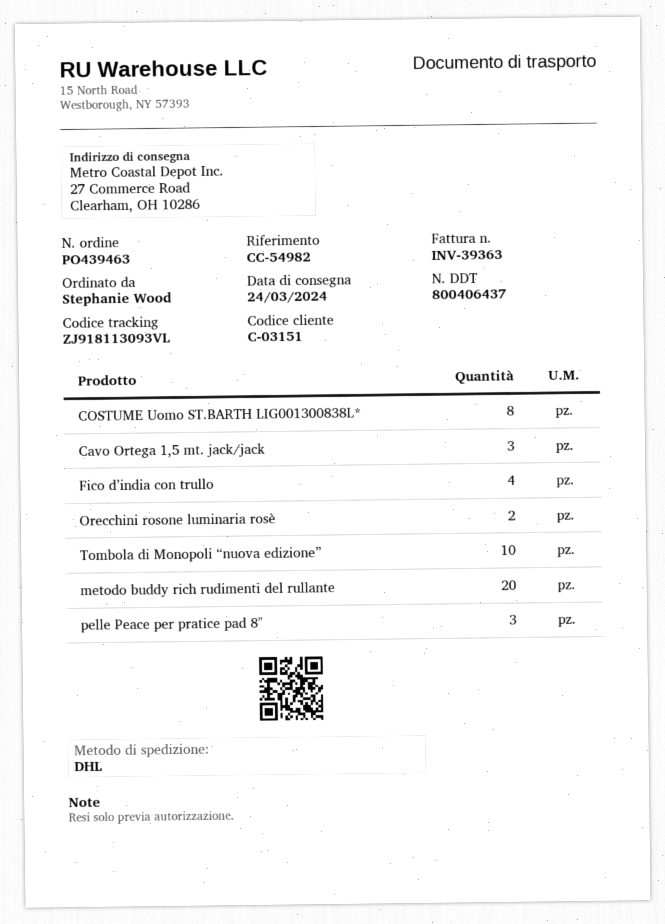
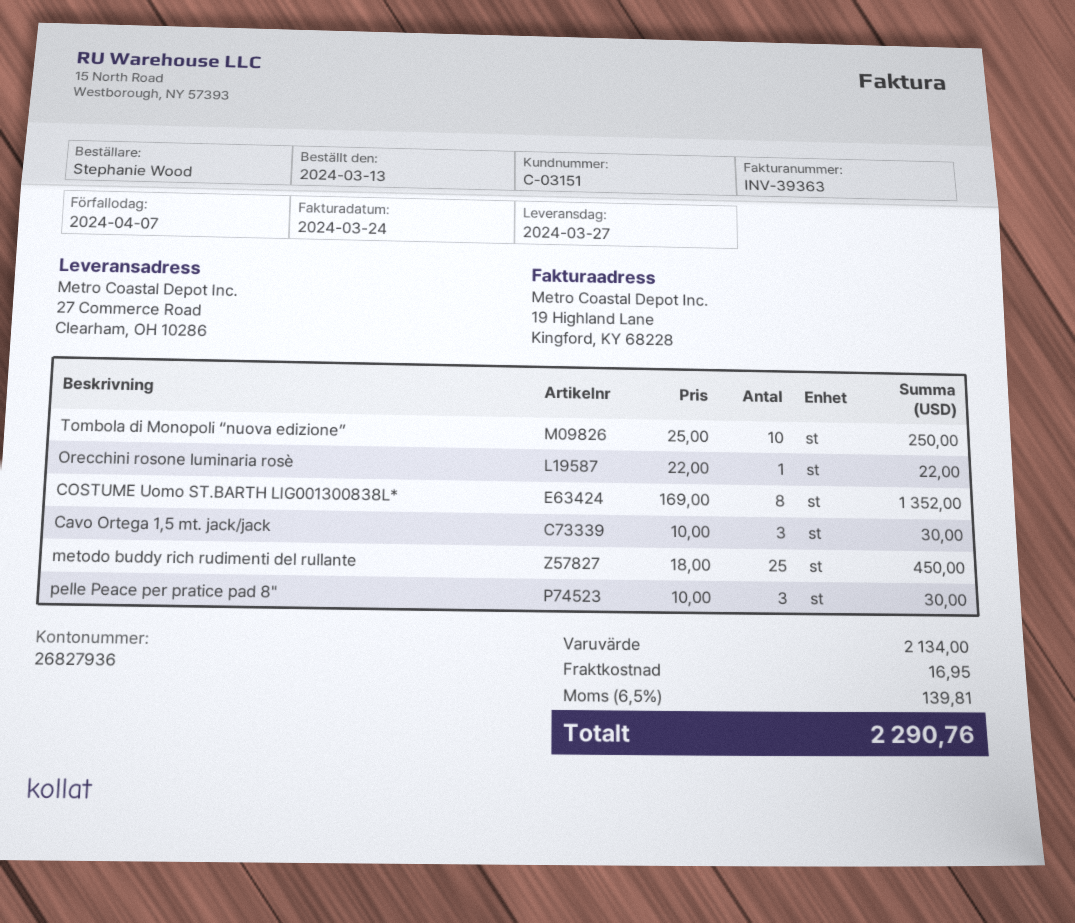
delivery date: 2024-03-24 -> 2024-03-27
Fico d’india con trullo: 4 -> none
Orecchini rosone luminaria rosè: 2 -> 1
metodo buddy rich rudimenti del rullante: 20 -> 25

